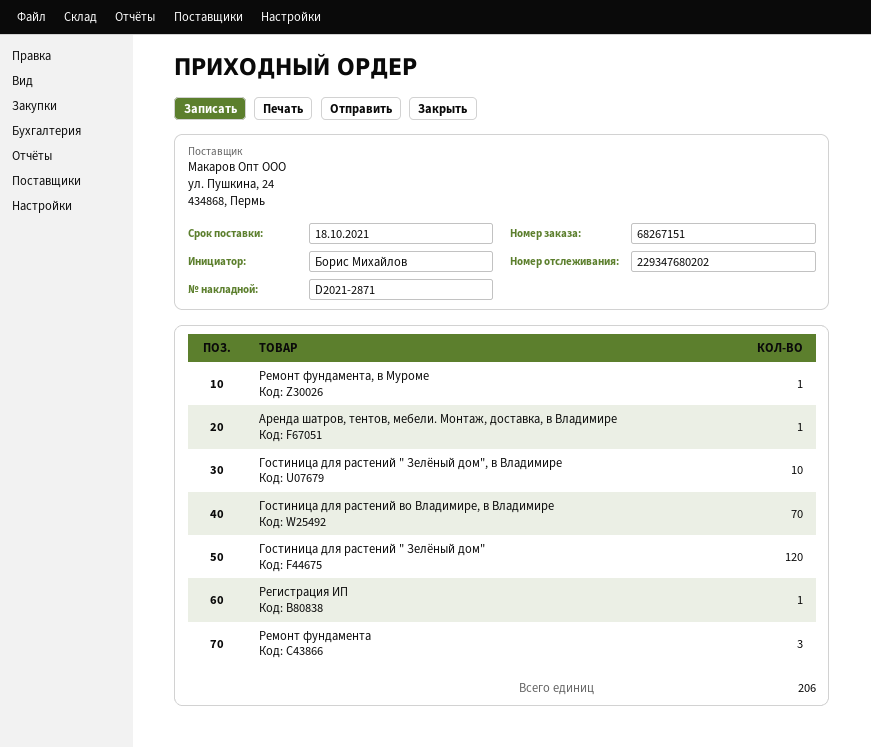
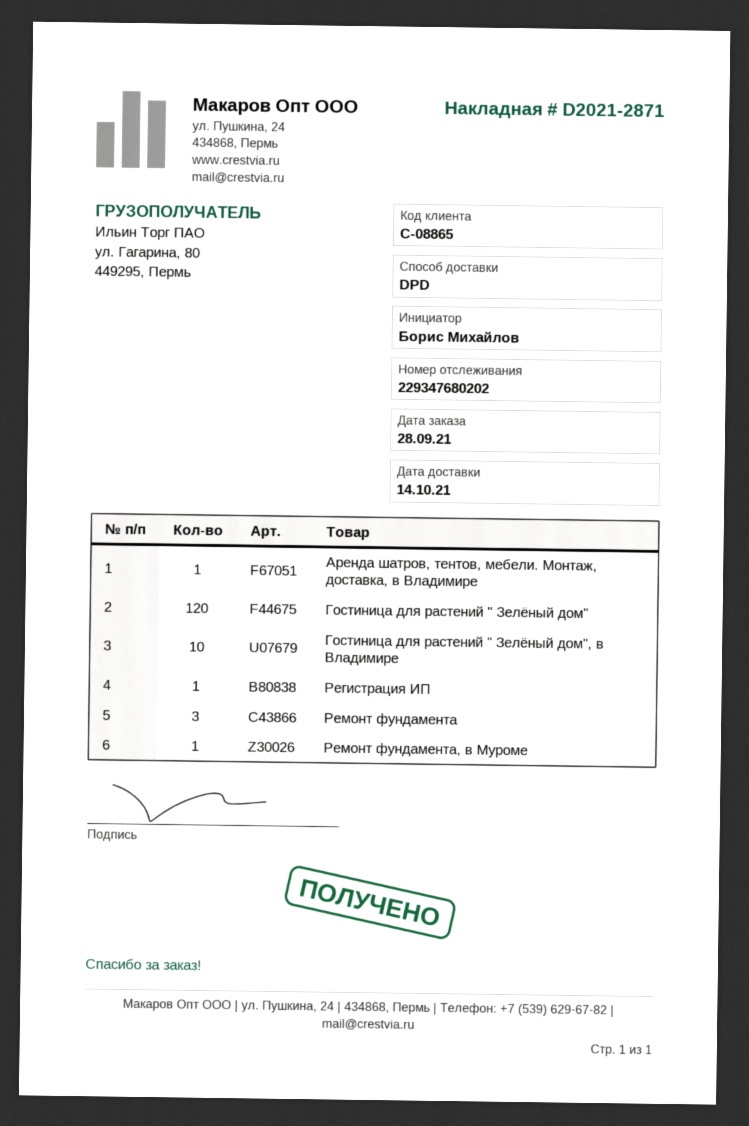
delivery date: 2021-10-18 -> 2021-10-14
Гостиница для растений во Владимире, в Владимире: 70 -> none

